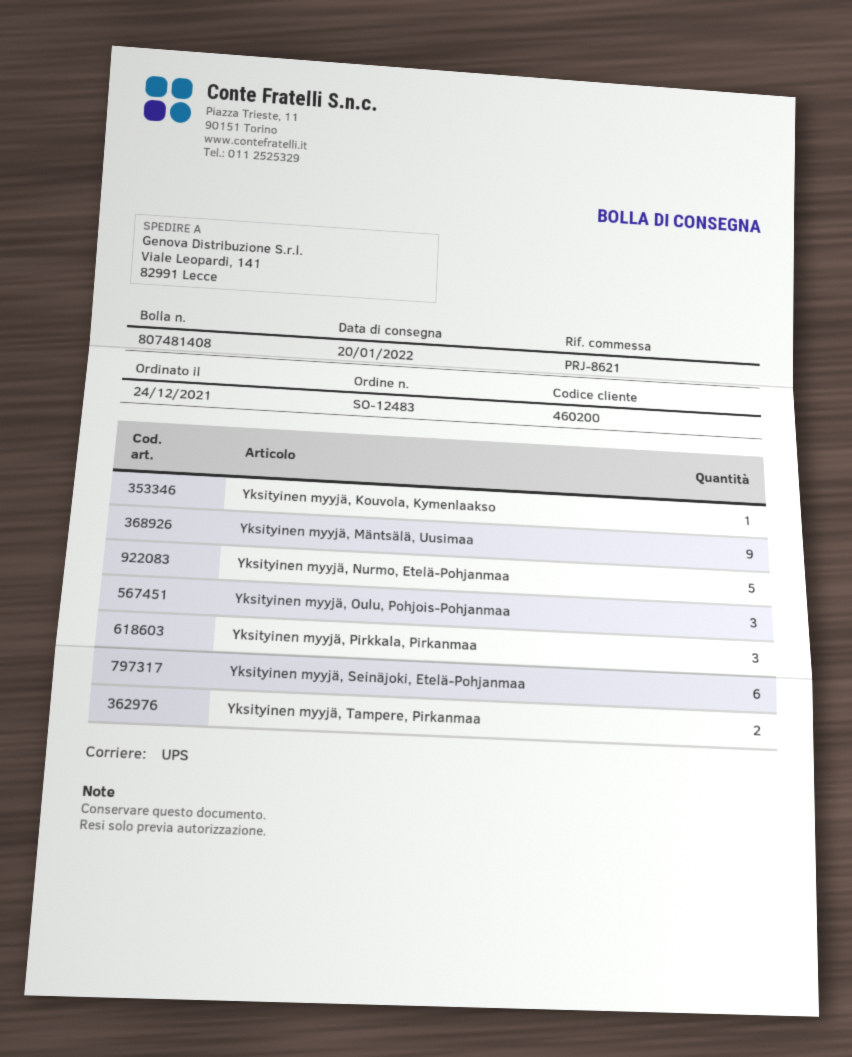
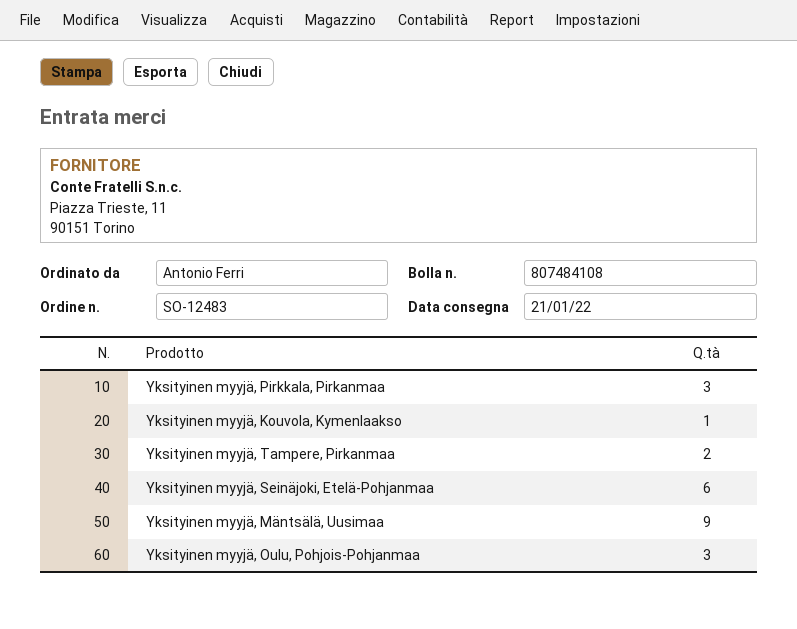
delivery note number: 807481408 -> 807484108
delivery date: 2022-01-20 -> 2022-01-21
Yksityinen myyjä, Nurmo, Etelä-Pohjanmaa: 5 -> none

